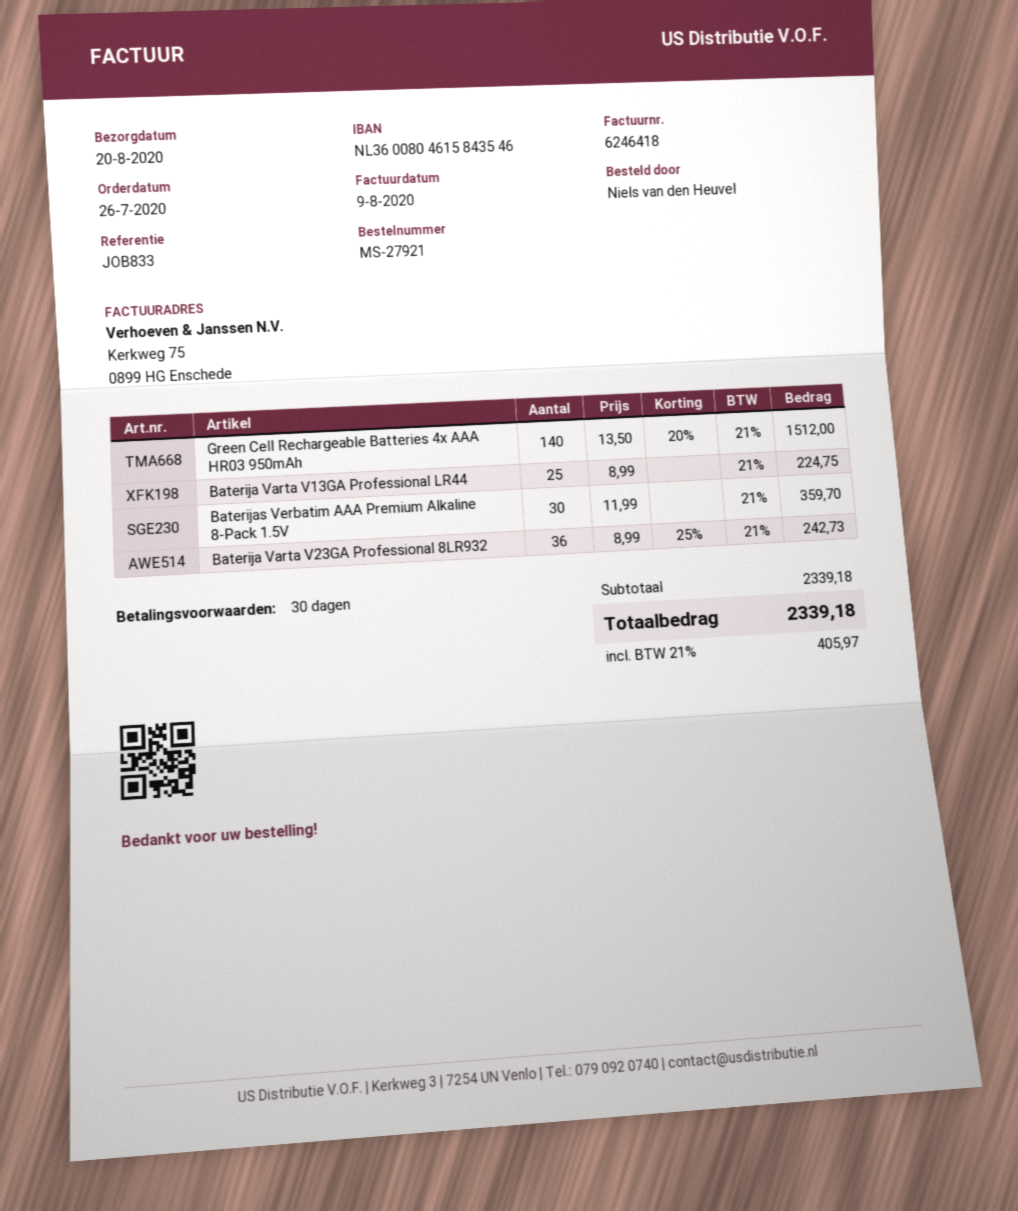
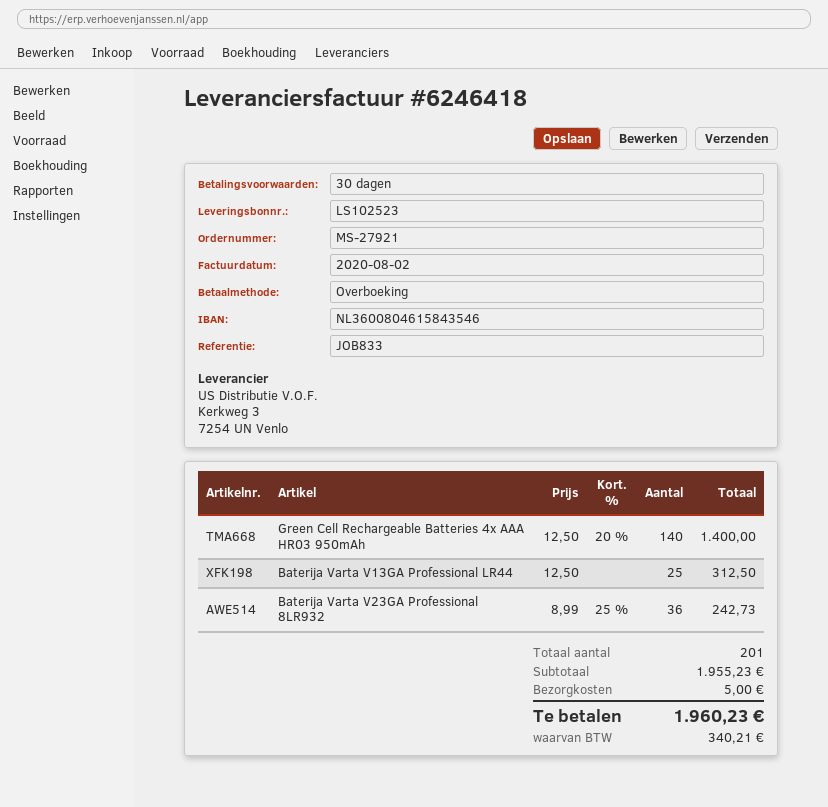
invoice date: 2020-08-09 -> 2020-08-02
Green Cell Rechargeable Batteries 4x AAA HR03 950mAh: 140 x 13.50 - 20% = 1512.00 -> 140 x 12.50 - 20% = 1400.00
Baterija Varta V13GA Professional LR44: 25 x 8.99 = 224.75 -> 25 x 12.50 = 312.50
Baterijas Verbatim AAA Premium Alkaline 8-Pack 1.5V: 30 x 11.99 = 359.70 -> none
subtotal: 2339.18 -> 1955.23
shipping: none -> 5.00
tax: 405.97 -> 340.21
total: 2339.18 -> 1960.23

